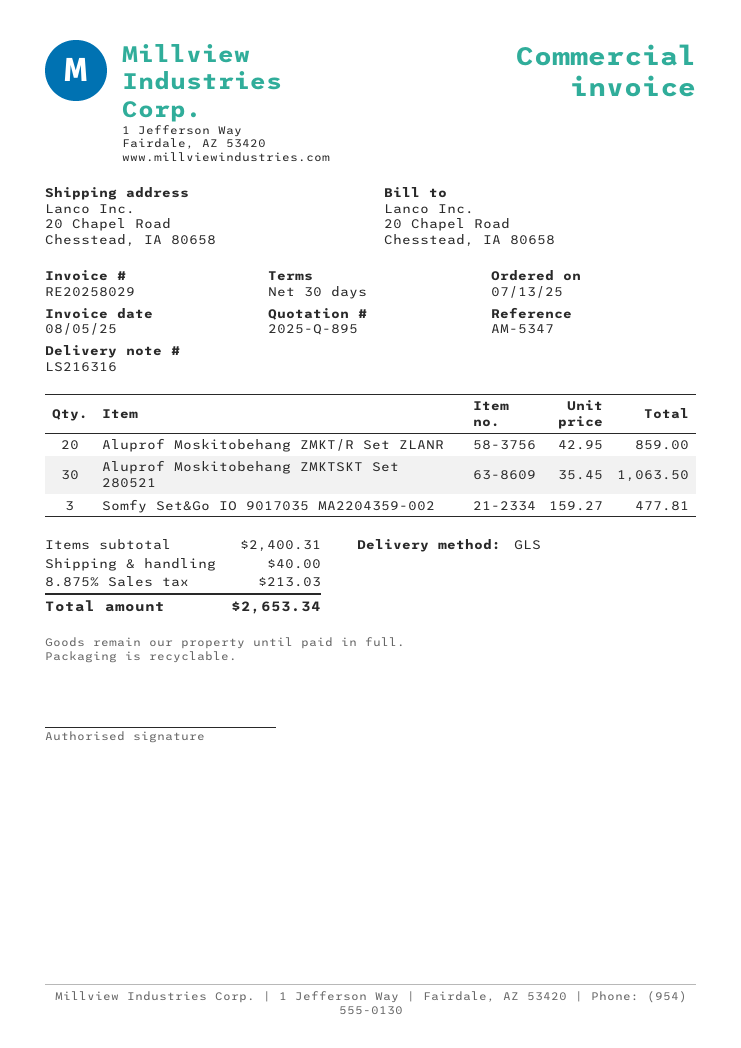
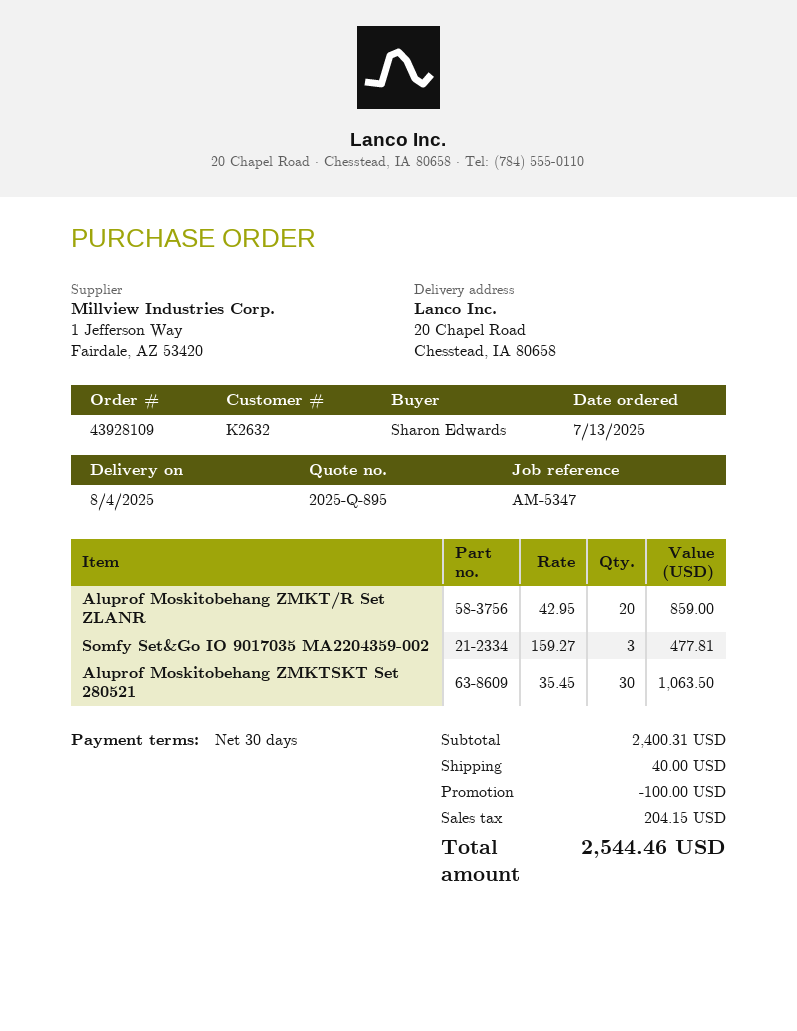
discount: none -> 100.00
tax: 213.03 -> 204.15
total: 2653.34 -> 2544.46

